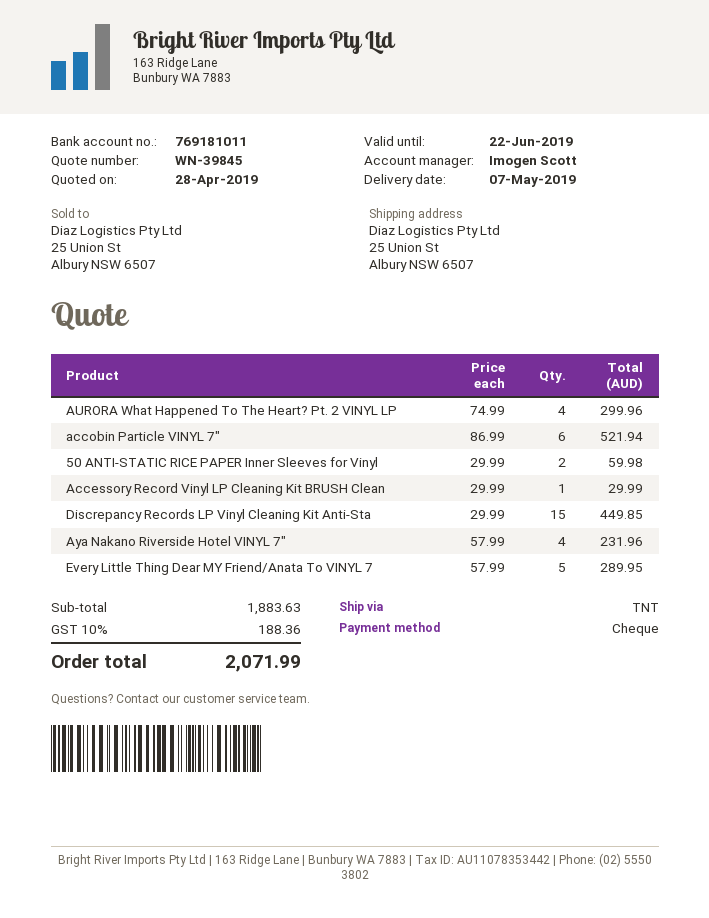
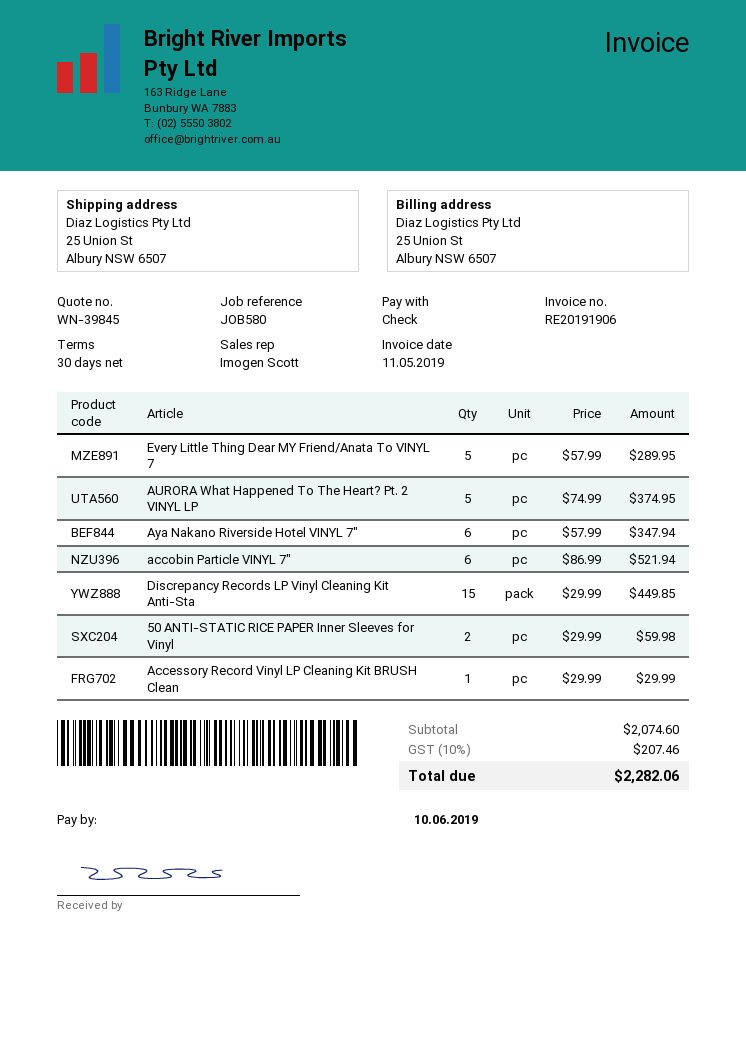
AURORA What Happened To The Heart? Pt. 2 VINYL LP: 4 x 74.99 = 299.96 -> 5 x 74.99 = 374.95
Aya Nakano Riverside Hotel VINYL 7": 4 x 57.99 = 231.96 -> 6 x 57.99 = 347.94
subtotal: 1883.63 -> 2074.60
tax: 10% = 188.36 -> 10% = 207.46
total: 2071.99 -> 2282.06

